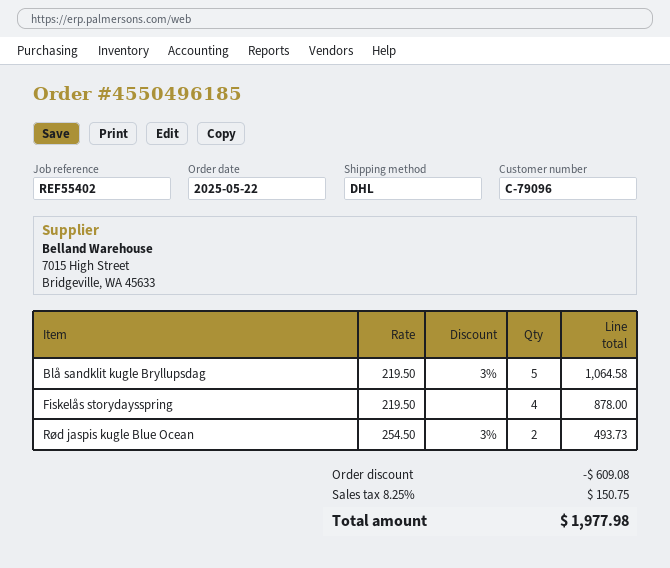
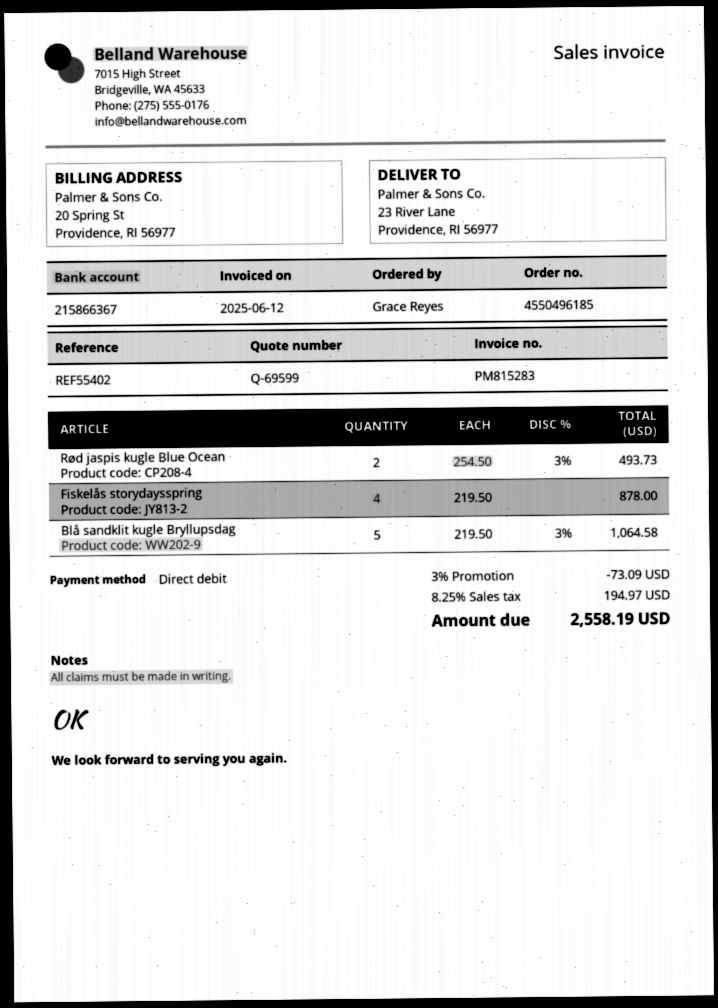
discount: 609.08 -> 73.09
tax: 8.25% = 150.75 -> 8.25% = 194.97
total: 1977.98 -> 2558.19

